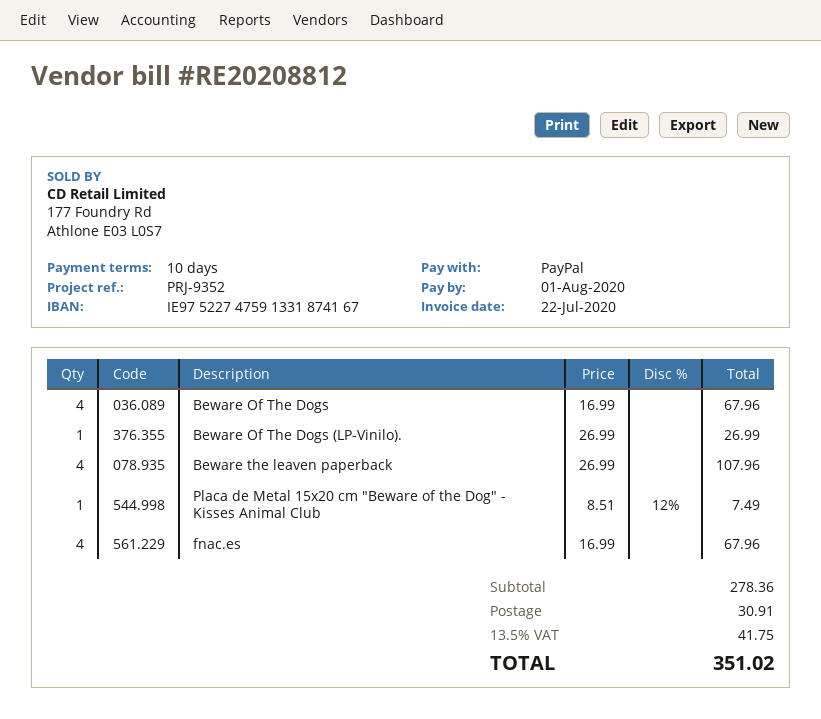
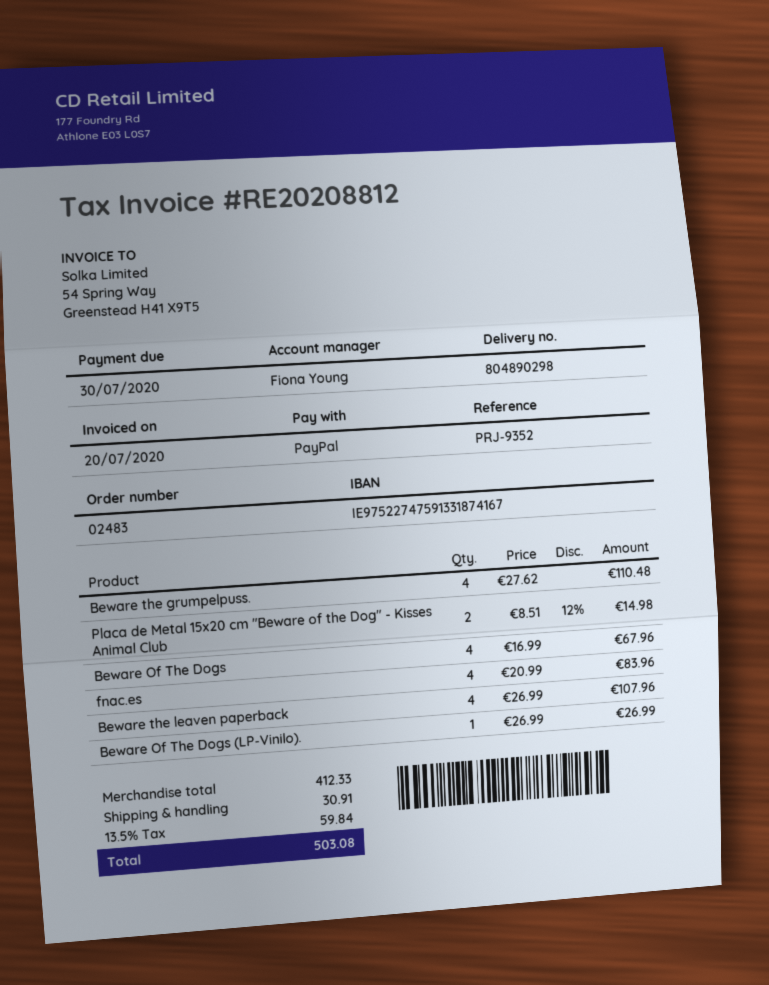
invoice date: 2020-07-22 -> 2020-07-20
due date: 2020-08-01 -> 2020-07-30
Placa de Metal 15x20 cm "Beware of the Dog" - Kisses Animal Club: 1 x 8.51 - 12% = 7.49 -> 2 x 8.51 - 12% = 14.98
fnac.es: 4 x 16.99 = 67.96 -> 4 x 20.99 = 83.96
Beware the grumpelpuss.: none -> 4 x 27.62 = 110.48
subtotal: 278.36 -> 412.33
tax: 13.5% = 41.75 -> 13.5% = 59.84
total: 351.02 -> 503.08

